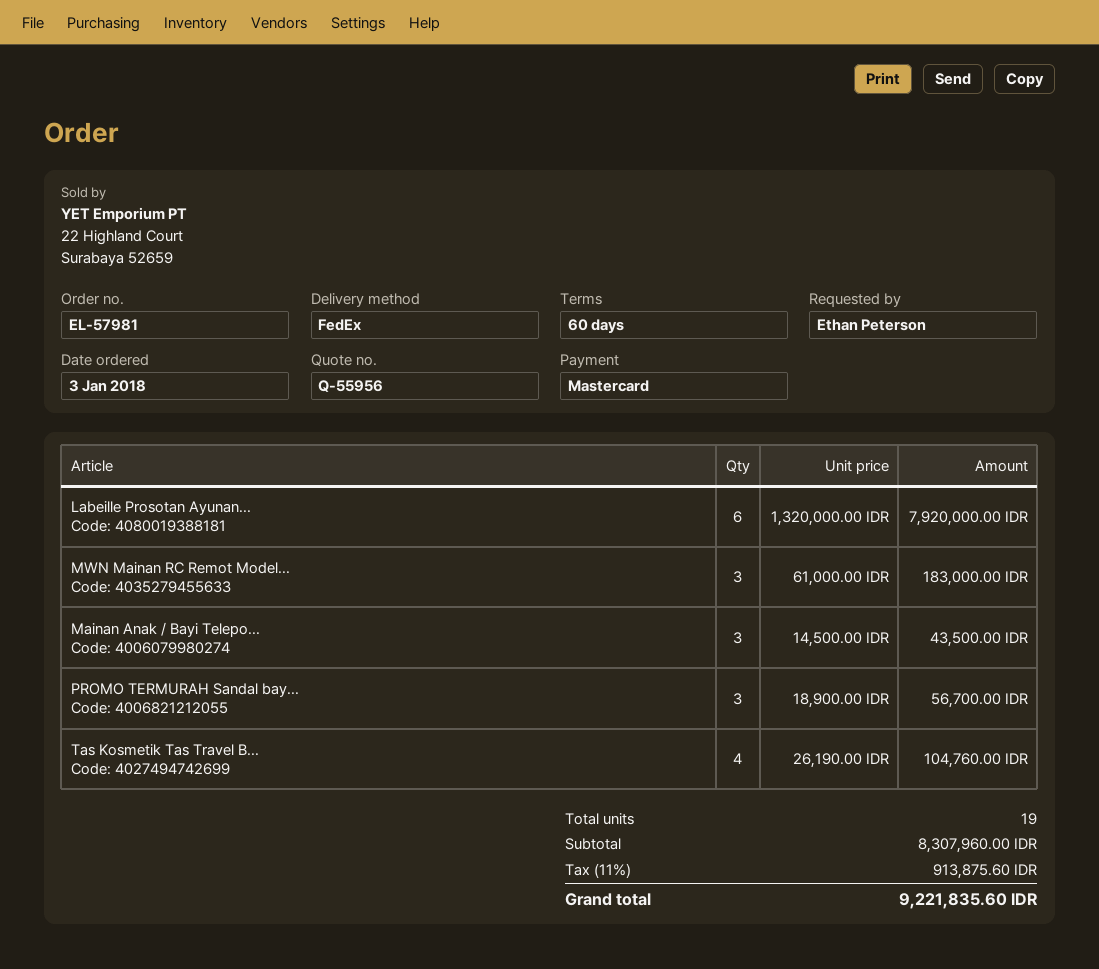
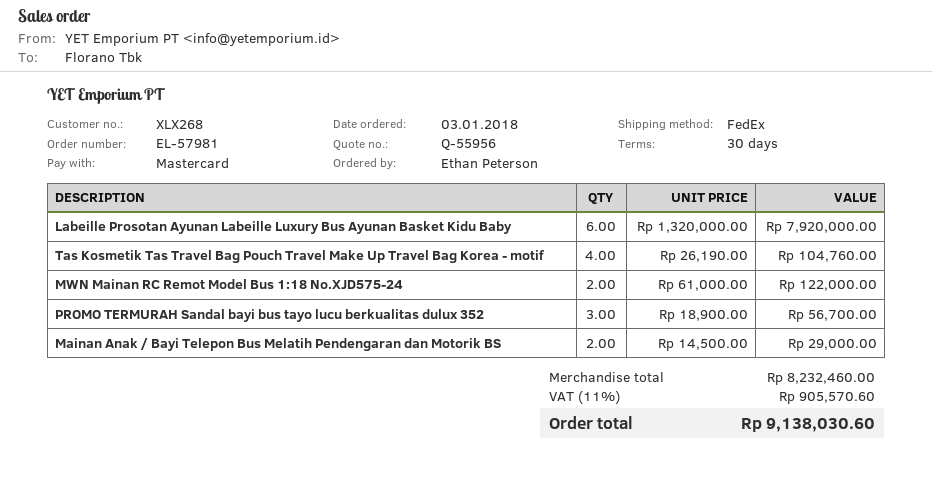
payment terms: 60 days -> 30 days
MWN Mainan RC Remot Model...: 3 x 61000.00 = 183000.00 -> 2 x 61000.00 = 122000.00
Mainan Anak / Bayi Telepo...: 3 x 14500.00 = 43500.00 -> 2 x 14500.00 = 29000.00
subtotal: 8307960.00 -> 8232460.00
tax: 11% = 913875.60 -> 11% = 905570.60
total: 9221835.60 -> 9138030.60

